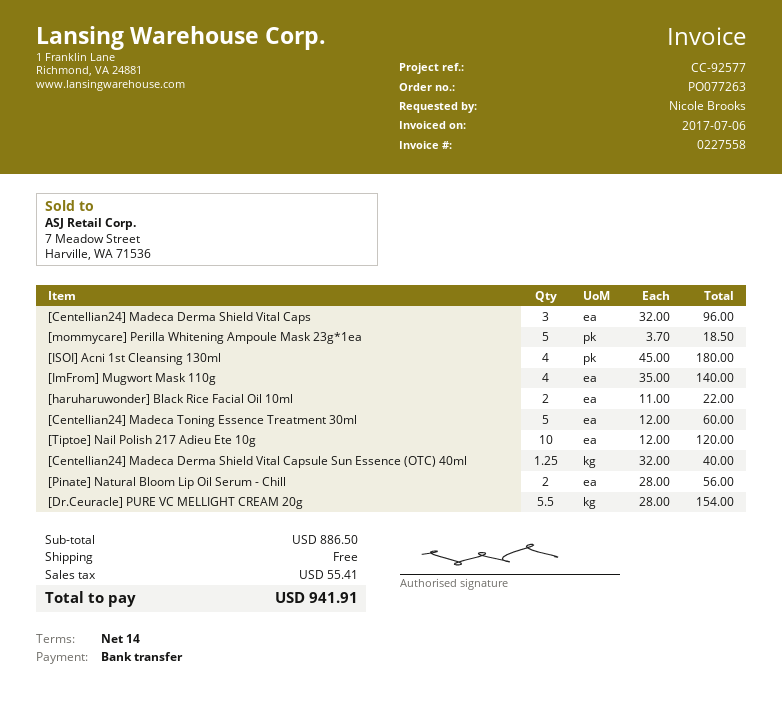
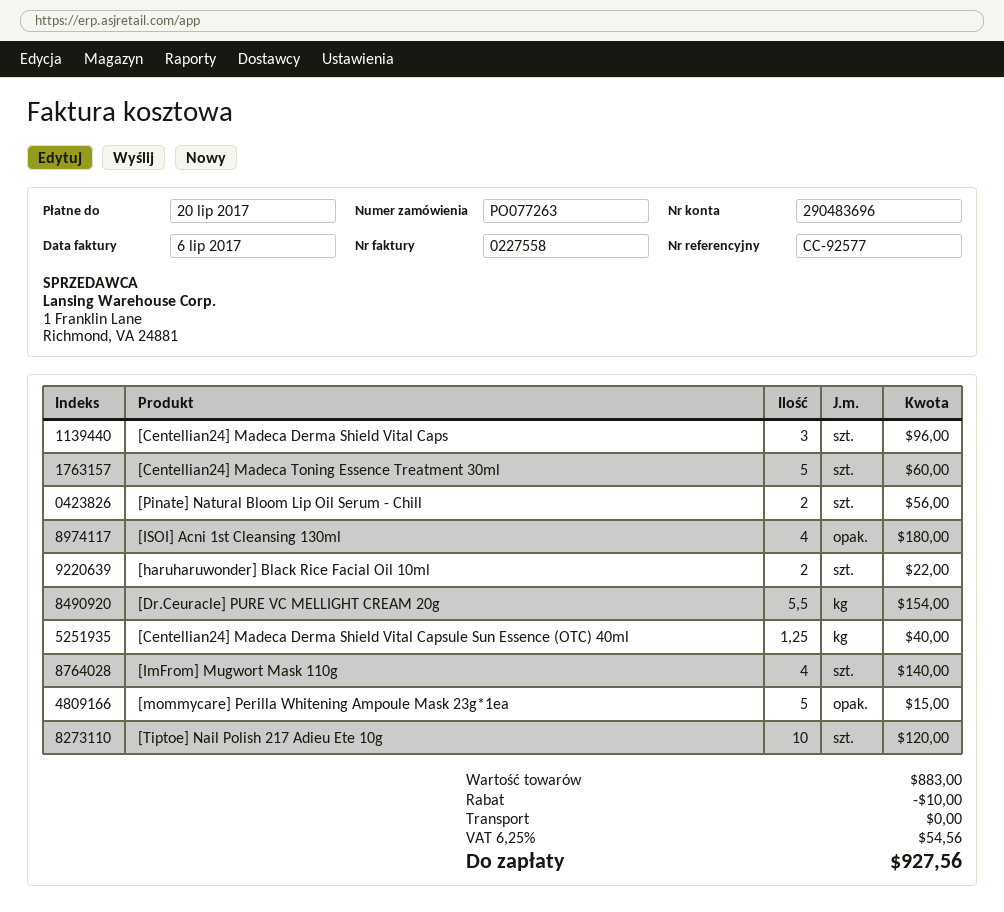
[mommycare] Perilla Whitening Ampoule Mask 23g*1ea: 5 for 18.50 -> 5 for 15.00
subtotal: 886.50 -> 883.00
discount: none -> 10.00
tax: 55.41 -> 54.56
total: 941.91 -> 927.56

